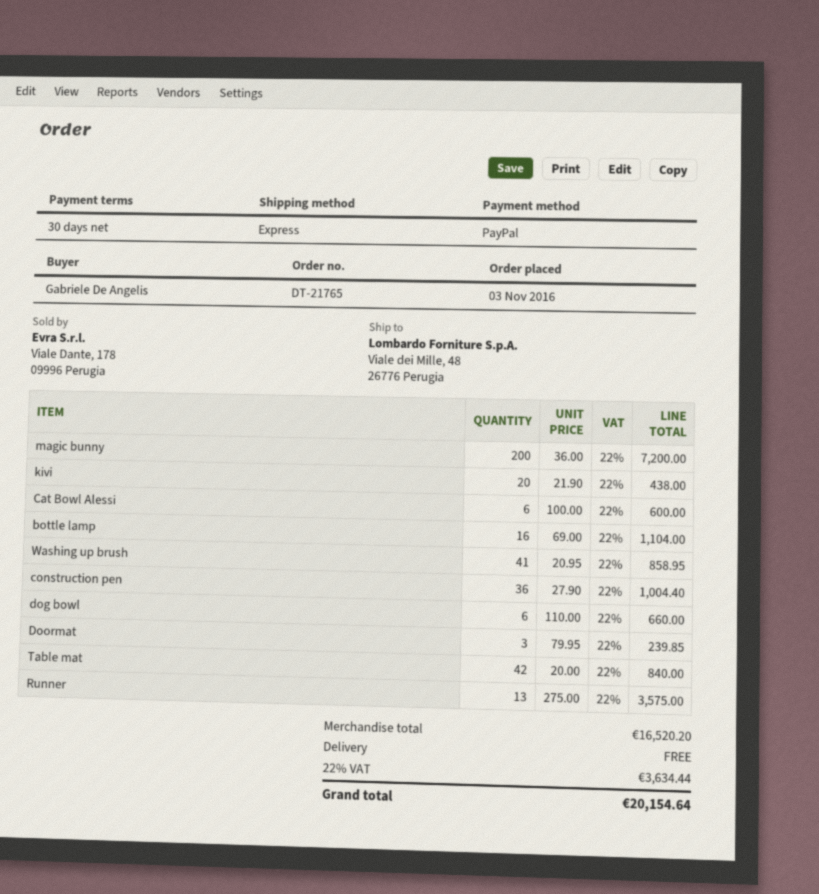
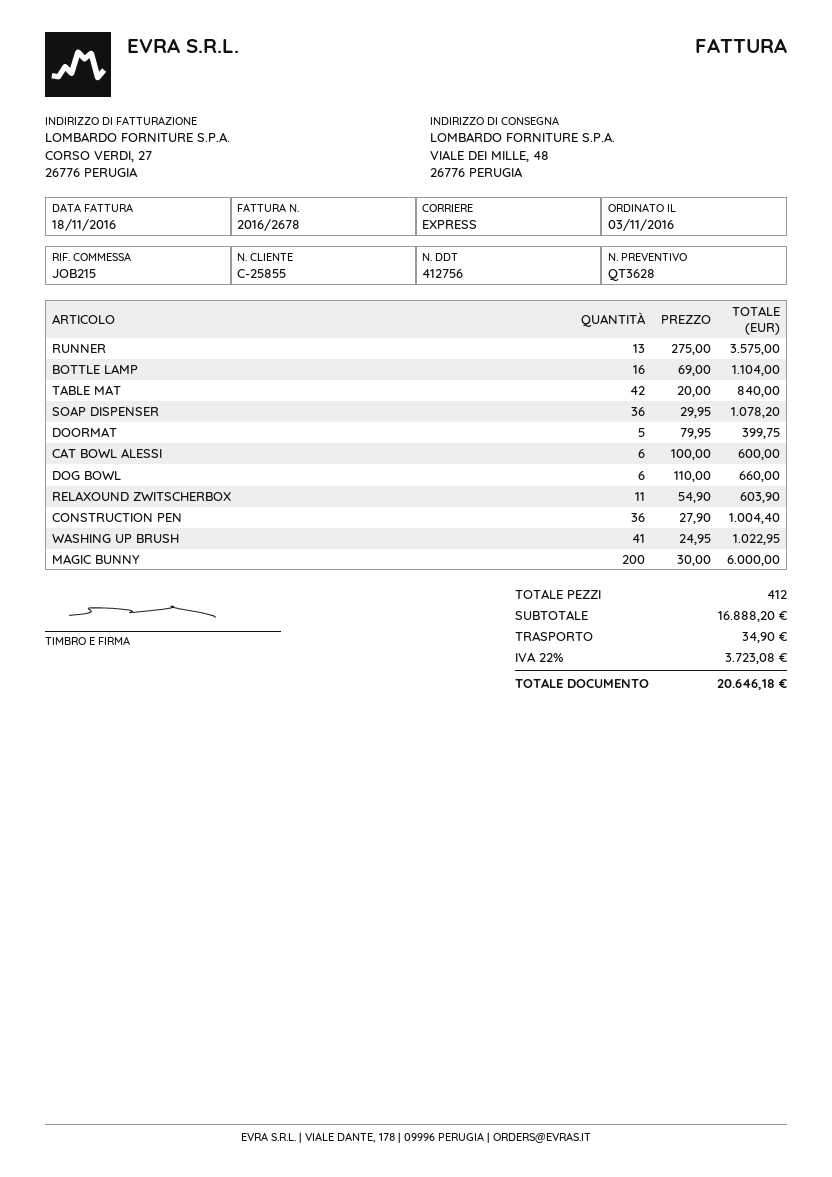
magic bunny: 200 x 36.00 = 7200.00 -> 200 x 30.00 = 6000.00
kivi: 20 x 21.90 = 438.00 -> none
Washing up brush: 41 x 20.95 = 858.95 -> 41 x 24.95 = 1022.95
Doormat: 3 x 79.95 = 239.85 -> 5 x 79.95 = 399.75
SOAP DISPENSER: none -> 36 x 29.95 = 1078.20
RELAXOUND ZWITSCHERBOX: none -> 11 x 54.90 = 603.90
subtotal: 16520.20 -> 16888.20
shipping: 0.00 -> 34.90
tax: 22% = 3634.44 -> 22% = 3723.08
total: 20154.64 -> 20646.18

